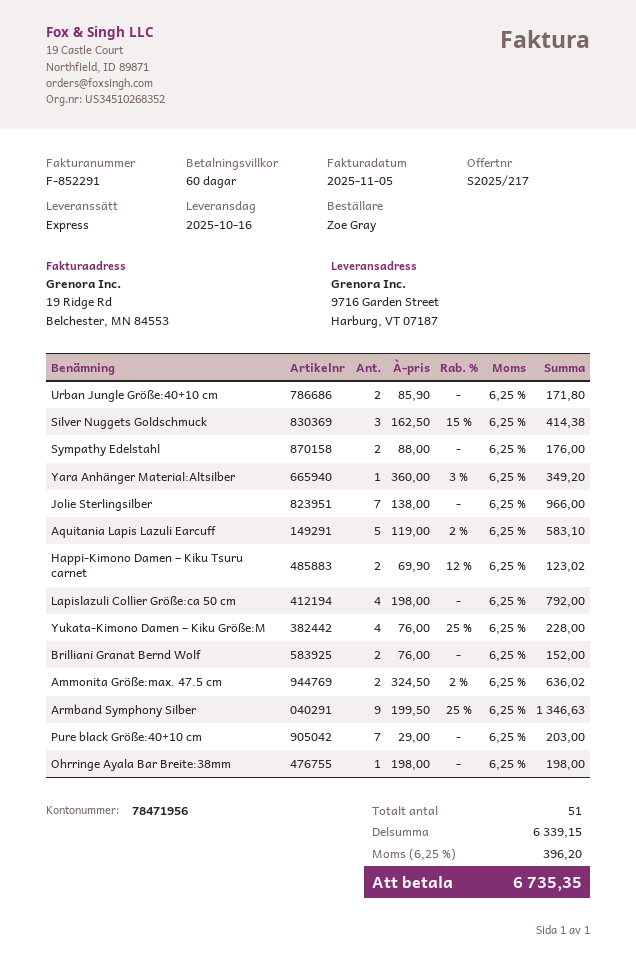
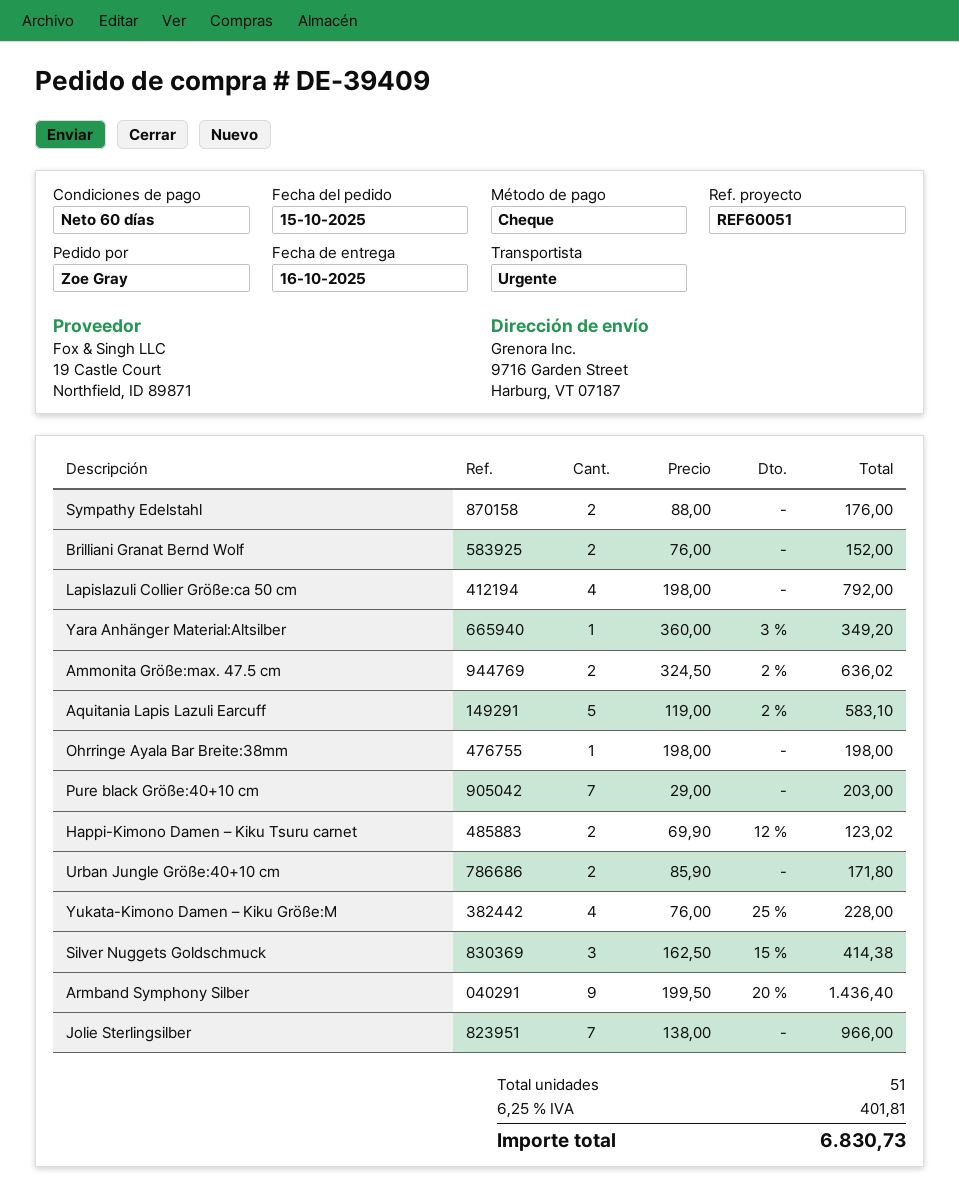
Armband Symphony Silber: 9 x 199.50 - 25% = 1346.63 -> 9 x 199.50 - 20% = 1436.40
tax: 6.25% = 396.20 -> 6.25% = 401.81
total: 6735.35 -> 6830.73

